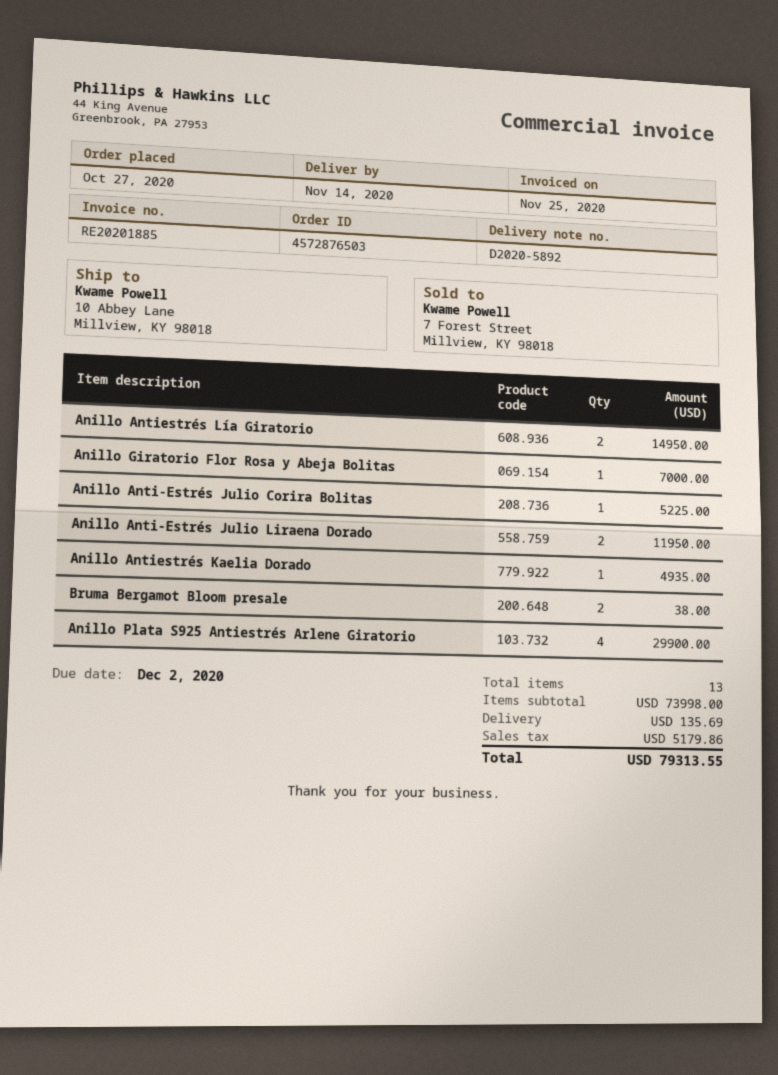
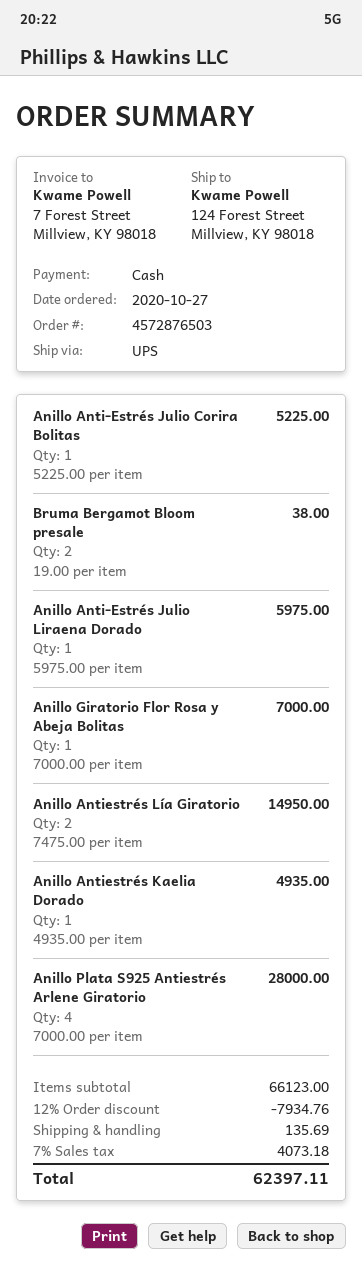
ship to: 10 Abbey Lane, Millview, KY 98018 -> 124 Forest Street, Millview, KY 98018
Anillo Anti-Estrés Julio Liraena Dorado: 2 for 11950.00 -> 1 for 5975.00
Anillo Plata S925 Antiestrés Arlene Giratorio: 4 for 29900.00 -> 4 for 28000.00
subtotal: 73998.00 -> 66123.00
discount: none -> 12% = 7934.76
tax: 5179.86 -> 4073.18
total: 79313.55 -> 62397.11

